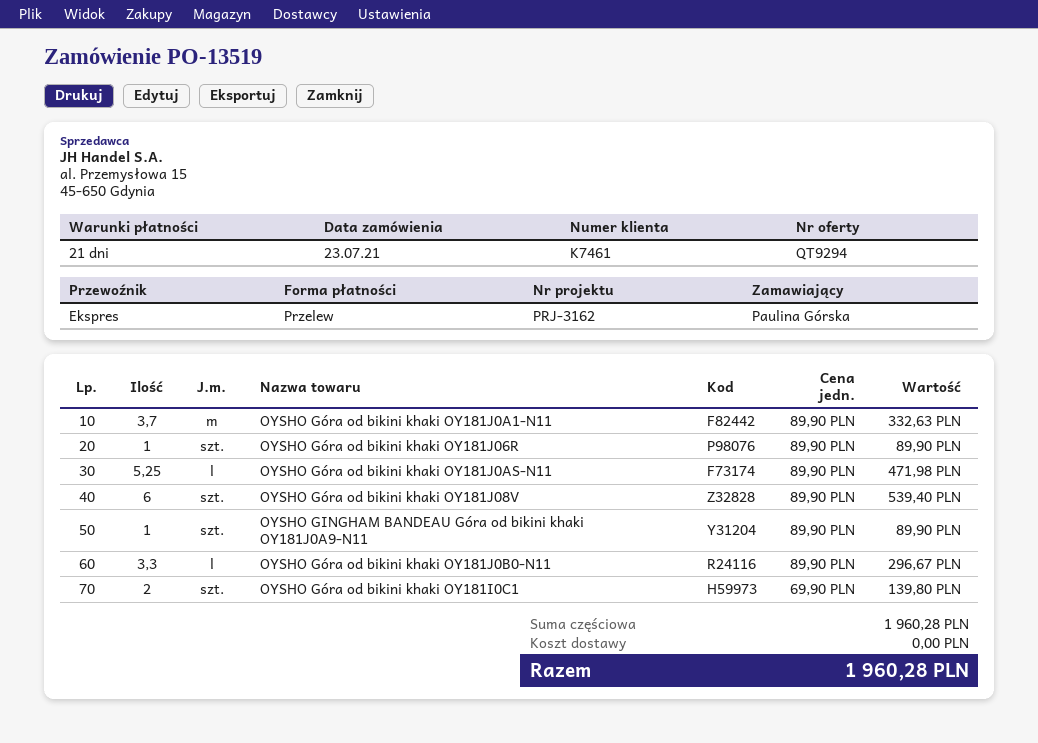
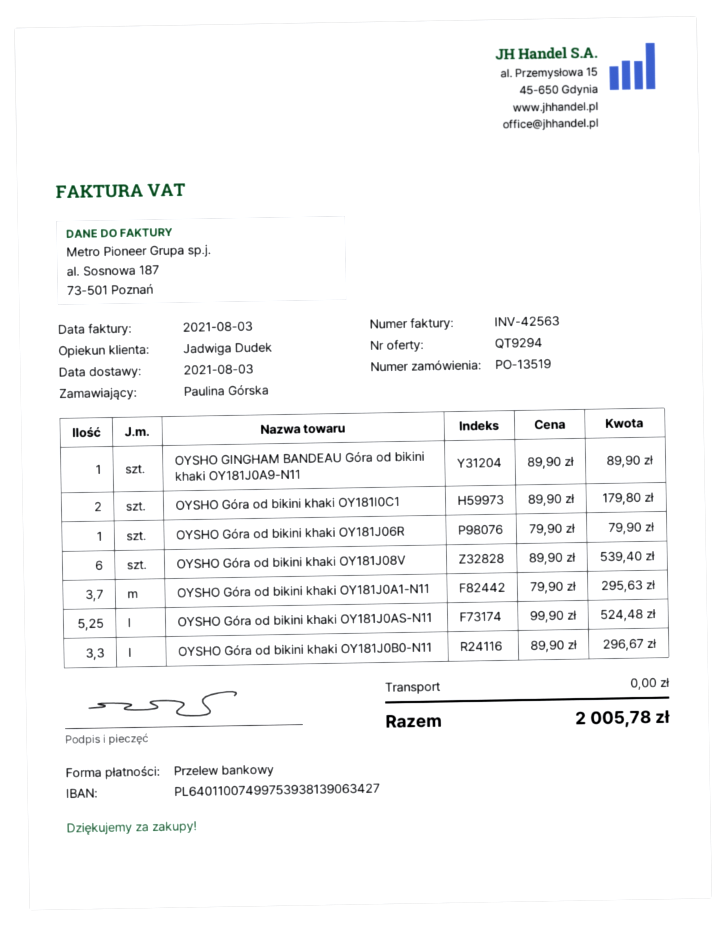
OYSHO Góra od bikini khaki OY181J0A1-N11: 3.7 x 89.90 = 332.63 -> 3.7 x 79.90 = 295.63
OYSHO Góra od bikini khaki OY181J06R: 1 x 89.90 = 89.90 -> 1 x 79.90 = 79.90
OYSHO Góra od bikini khaki OY181J0AS-N11: 5.25 x 89.90 = 471.98 -> 5.25 x 99.90 = 524.48
OYSHO Góra od bikini khaki OY181I0C1: 2 x 69.90 = 139.80 -> 2 x 89.90 = 179.80
total: 1960.28 -> 2005.78

